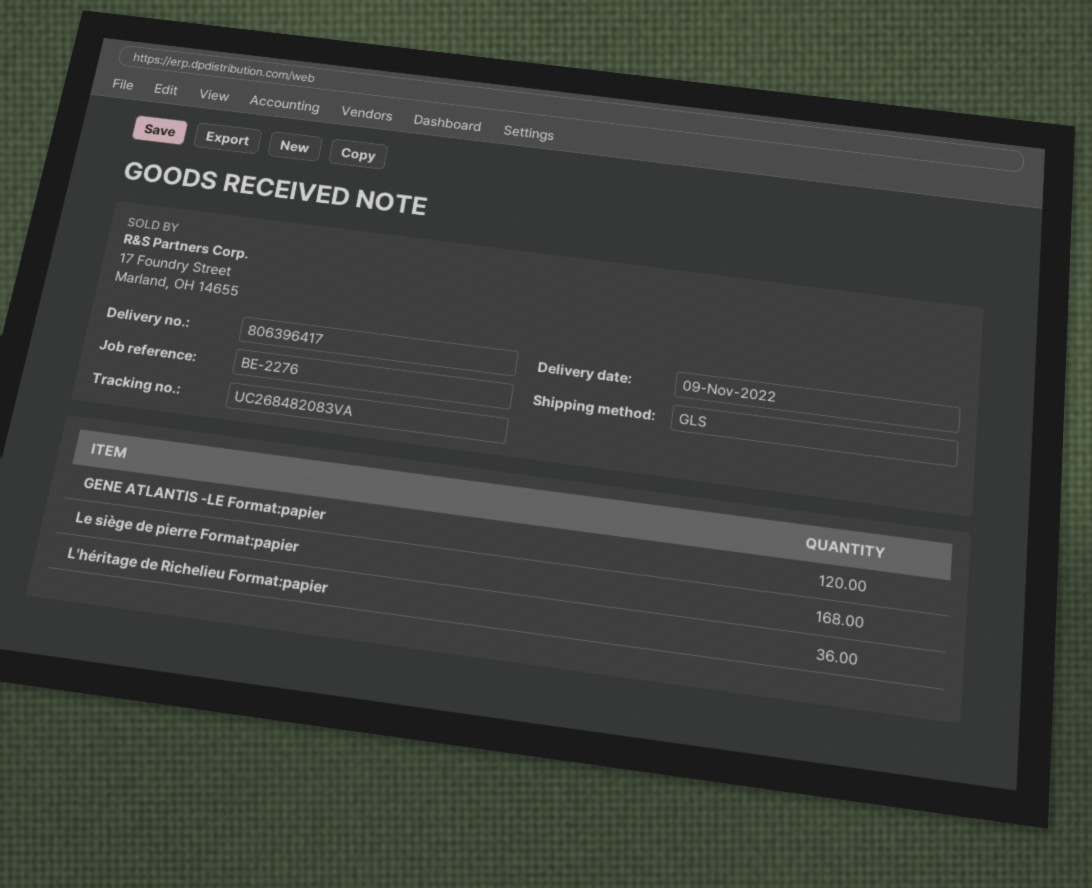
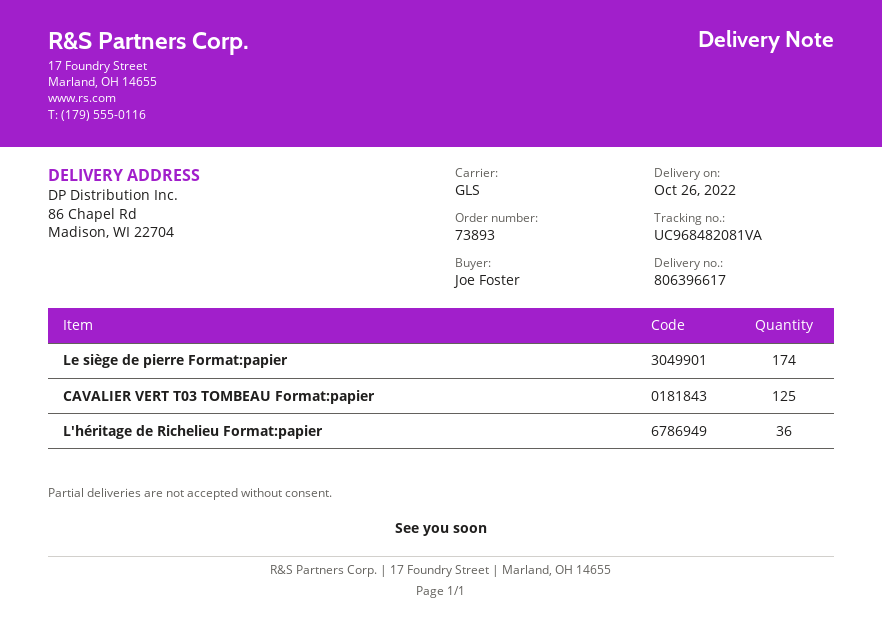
delivery note number: 806396417 -> 806396617
delivery date: 2022-11-09 -> 2022-10-26
tracking number: UC268482083VA -> UC968482081VA
GENE ATLANTIS -LE Format:papier: 120 -> none
Le siège de pierre Format:papier: 168 -> 174
CAVALIER VERT T03 TOMBEAU Format:papier: none -> 125

